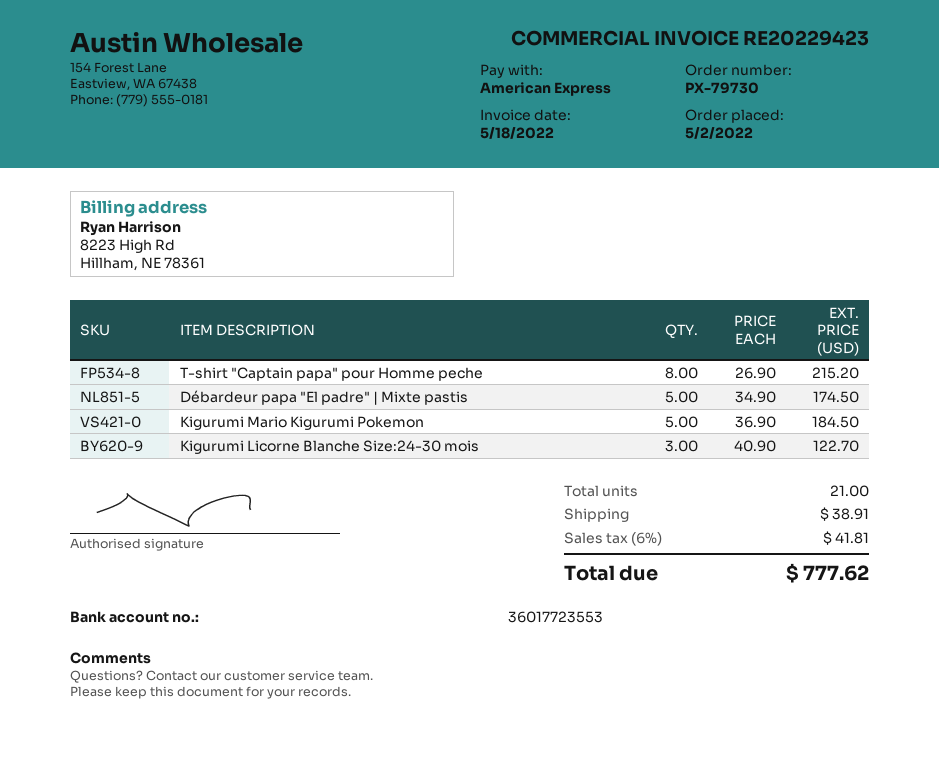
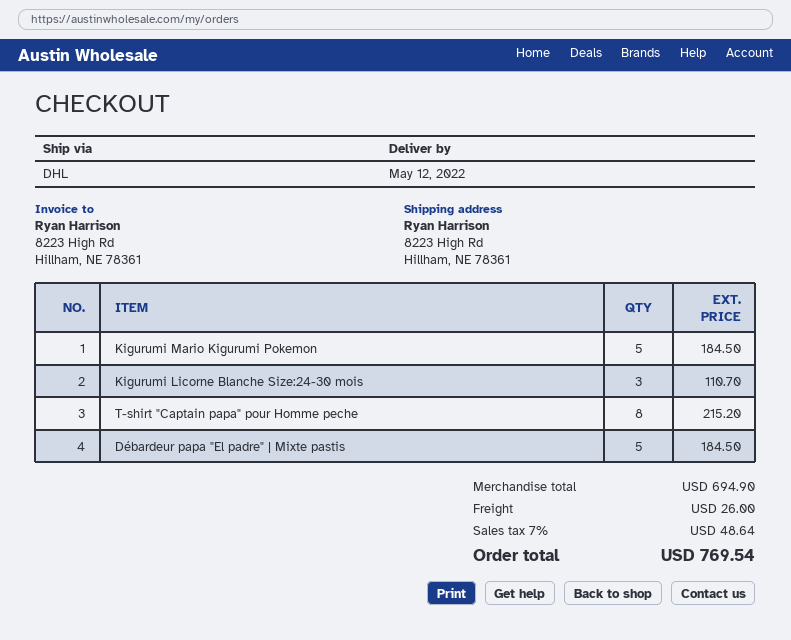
Débardeur papa "El padre" | Mixte pastis: 5 for 174.50 -> 5 for 184.50
Kigurumi Licorne Blanche Size:24-30 mois: 3 for 122.70 -> 3 for 110.70
shipping: 38.91 -> 26.00
tax: 6% = 41.81 -> 7% = 48.64
total: 777.62 -> 769.54

